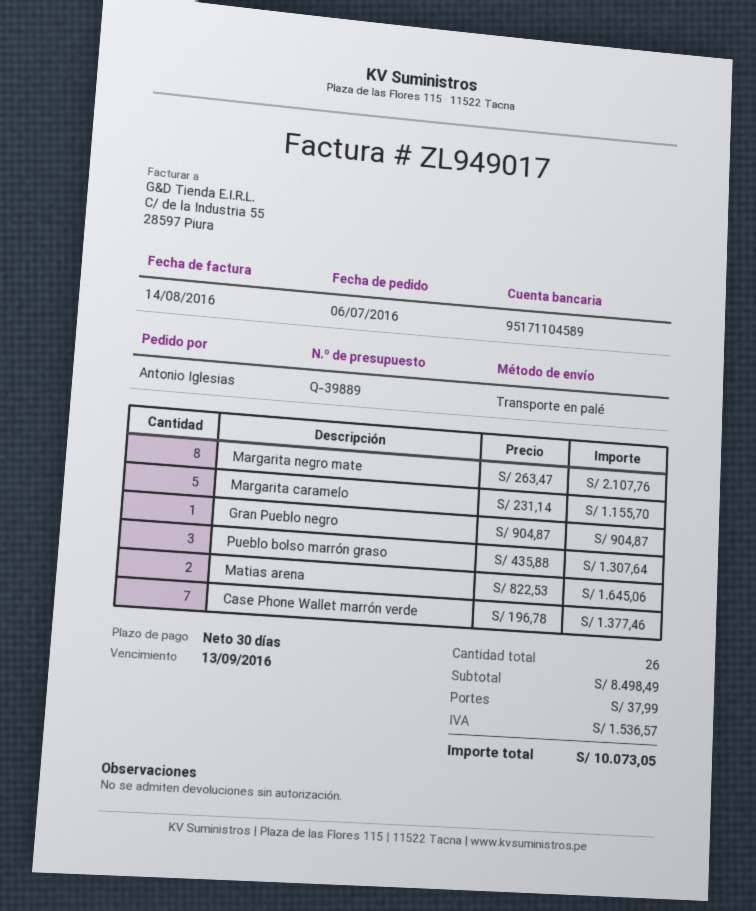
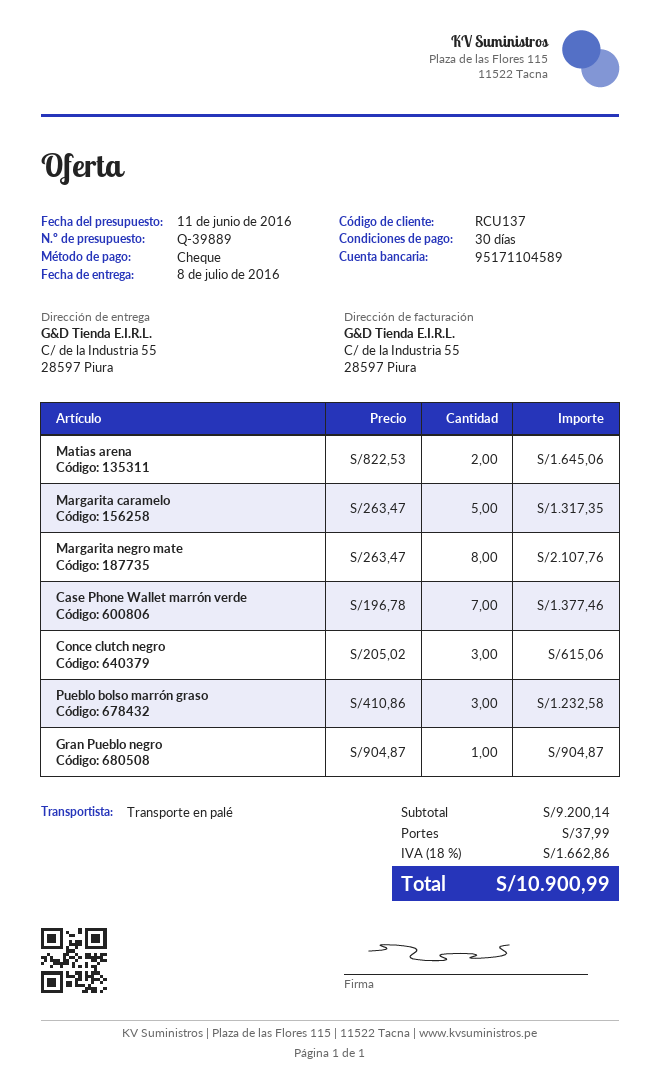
Margarita caramelo: 5 x 231.14 = 1155.70 -> 5 x 263.47 = 1317.35
Pueblo bolso marrón graso: 3 x 435.88 = 1307.64 -> 3 x 410.86 = 1232.58
Conce clutch negro: none -> 3 x 205.02 = 615.06
subtotal: 8498.49 -> 9200.14
tax: 1536.57 -> 1662.86
total: 10073.05 -> 10900.99

